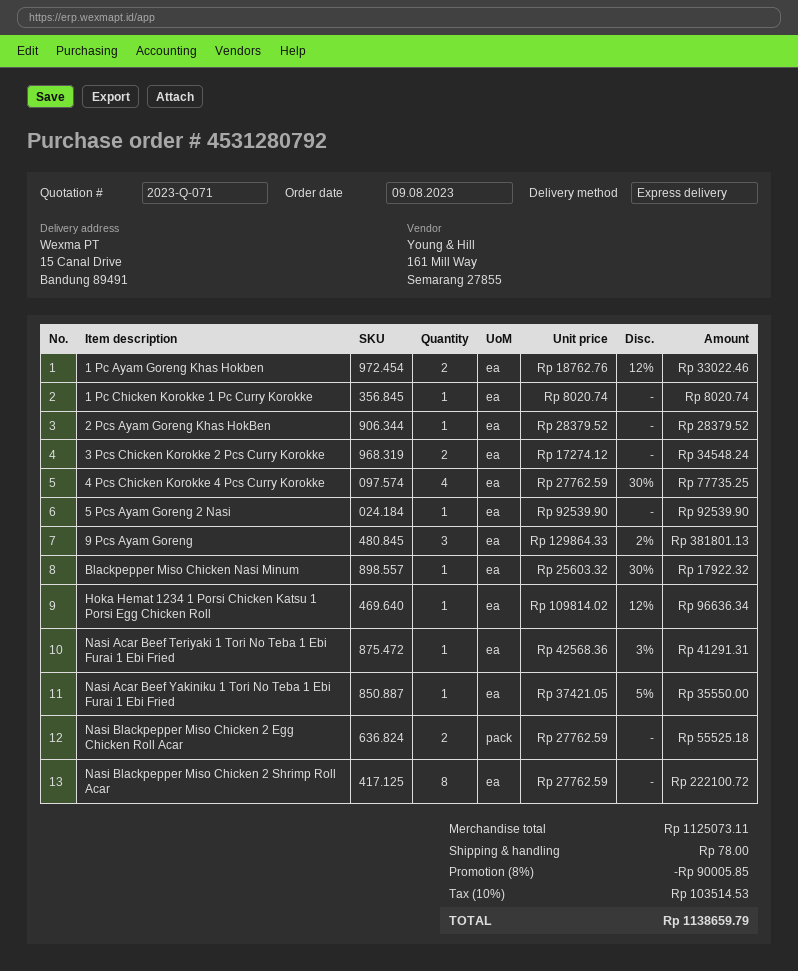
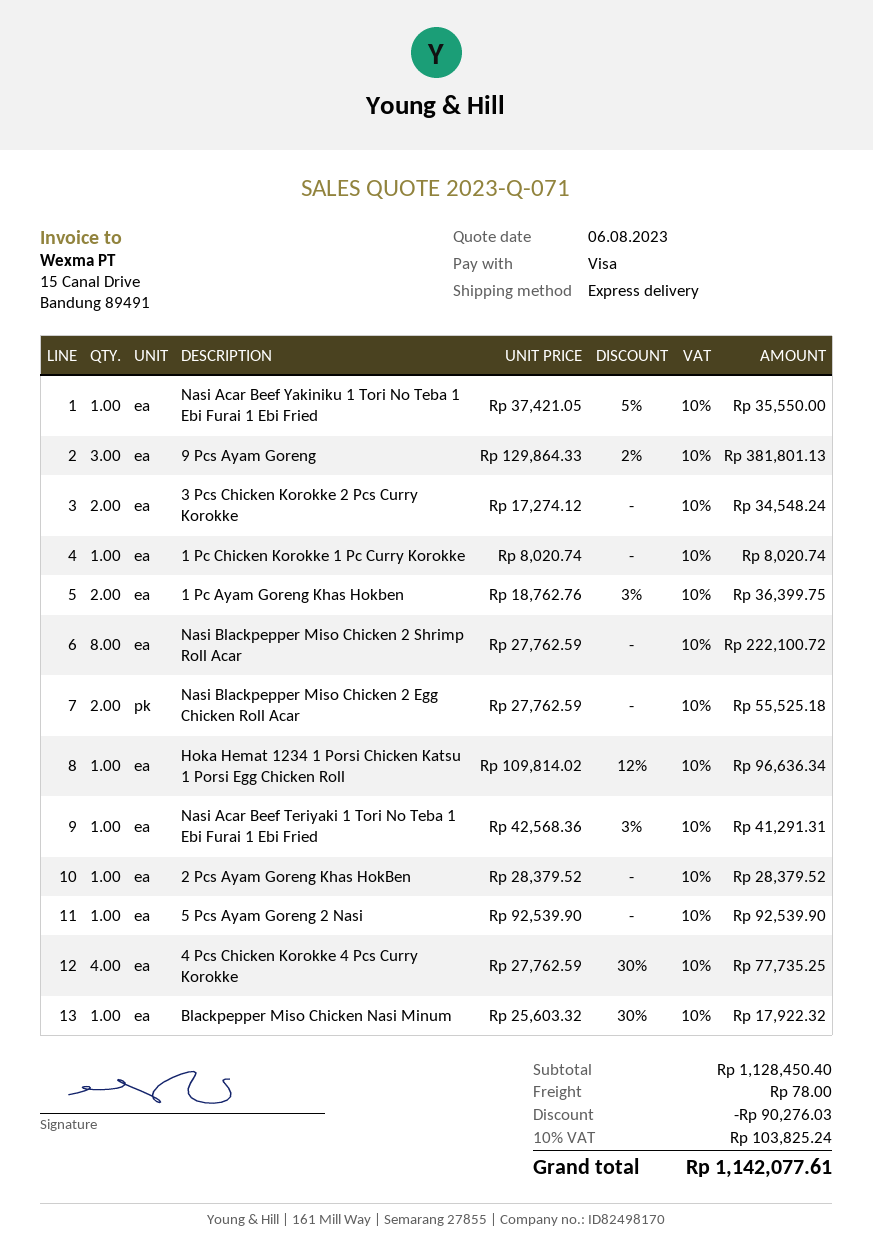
1 Pc Ayam Goreng Khas Hokben: 2 x 18762.76 - 12% = 33022.46 -> 2 x 18762.76 - 3% = 36399.75
subtotal: 1125073.11 -> 1128450.40
discount: 90005.85 -> 90276.03
tax: 10% = 103514.53 -> 10% = 103825.24
total: 1138659.79 -> 1142077.61

